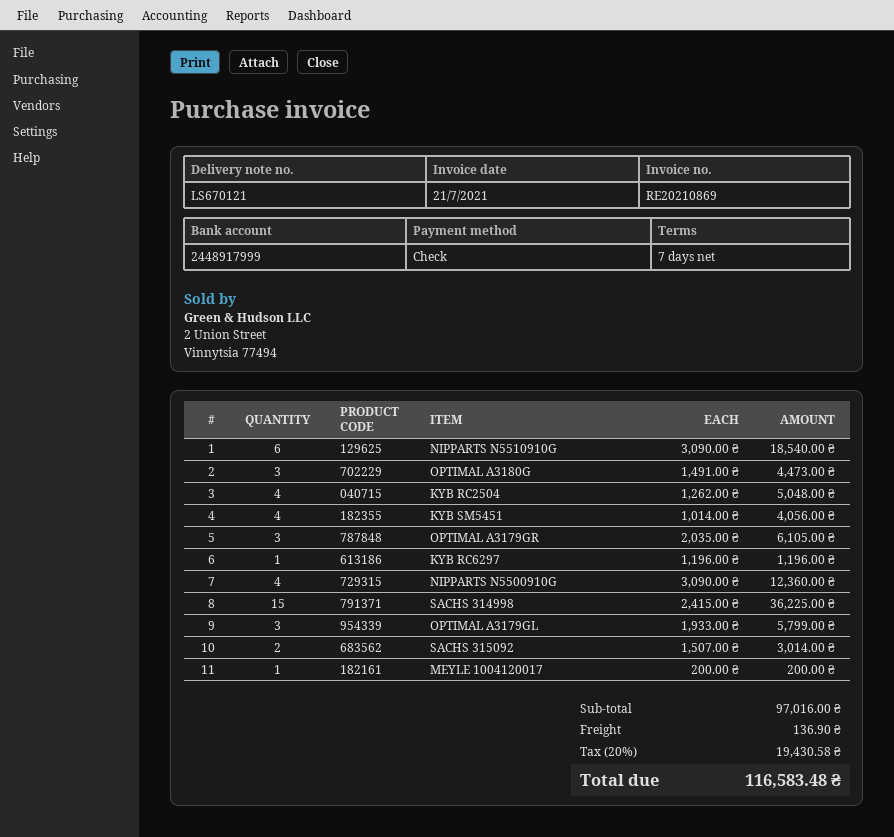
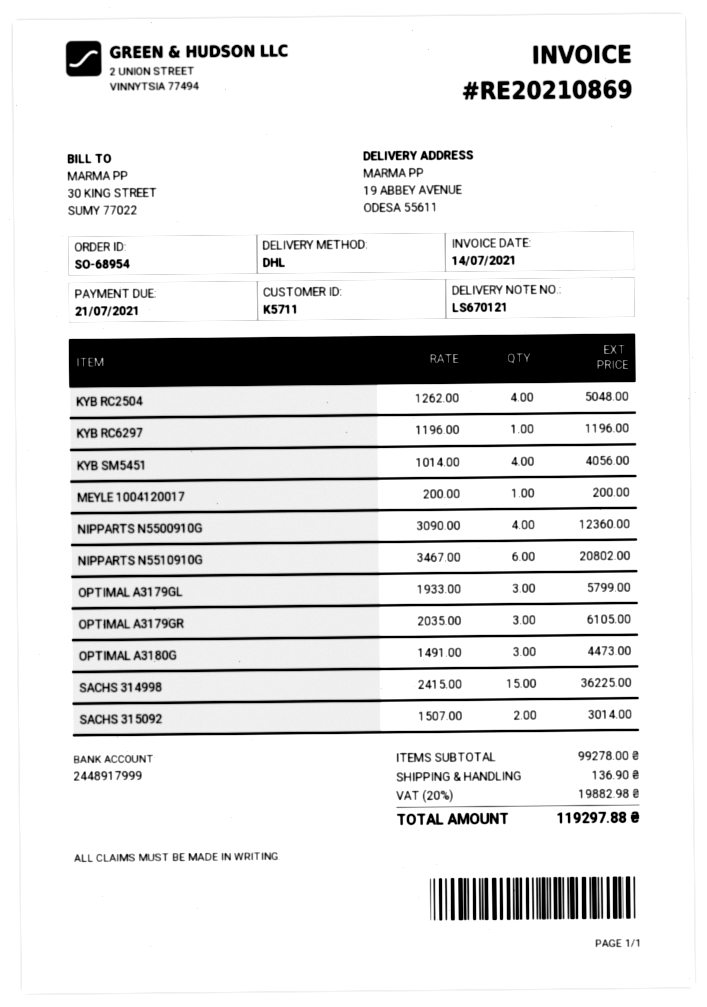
invoice date: 2021-07-21 -> 2021-07-14
NIPPARTS N5510910G: 6 x 3090.00 = 18540.00 -> 6 x 3467.00 = 20802.00
subtotal: 97016.00 -> 99278.00
tax: 20% = 19430.58 -> 20% = 19882.98
total: 116583.48 -> 119297.88

